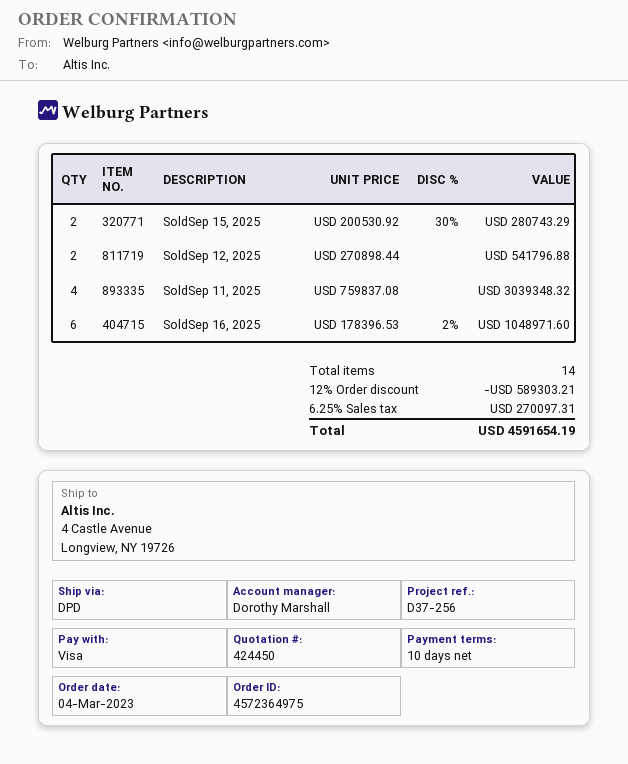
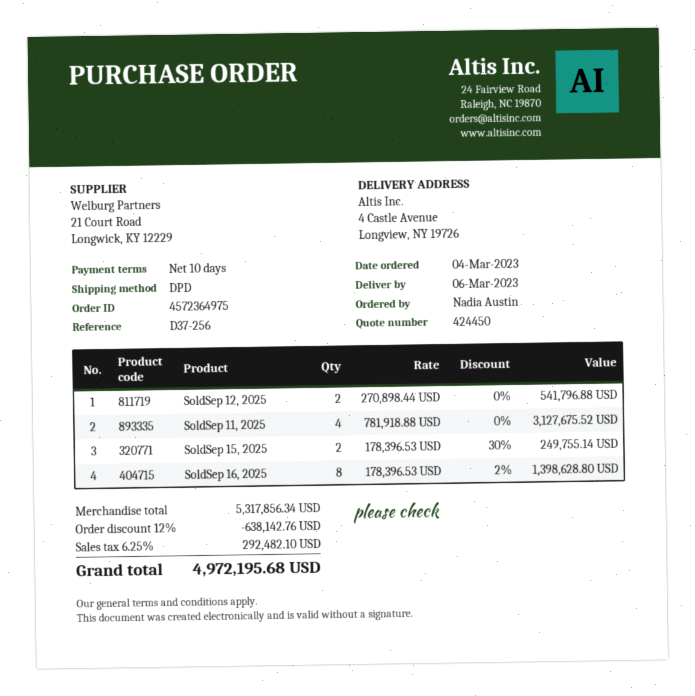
SoldSep 15, 2025: 2 x 200530.92 - 30% = 280743.29 -> 2 x 178396.53 - 30% = 249755.14
SoldSep 11, 2025: 4 x 759837.08 = 3039348.32 -> 4 x 781918.88 = 3127675.52
SoldSep 16, 2025: 6 x 178396.53 - 2% = 1048971.60 -> 8 x 178396.53 - 2% = 1398628.80
discount: 12% = 589303.21 -> 12% = 638142.76
tax: 6.25% = 270097.31 -> 6.25% = 292482.10
total: 4591654.19 -> 4972195.68

